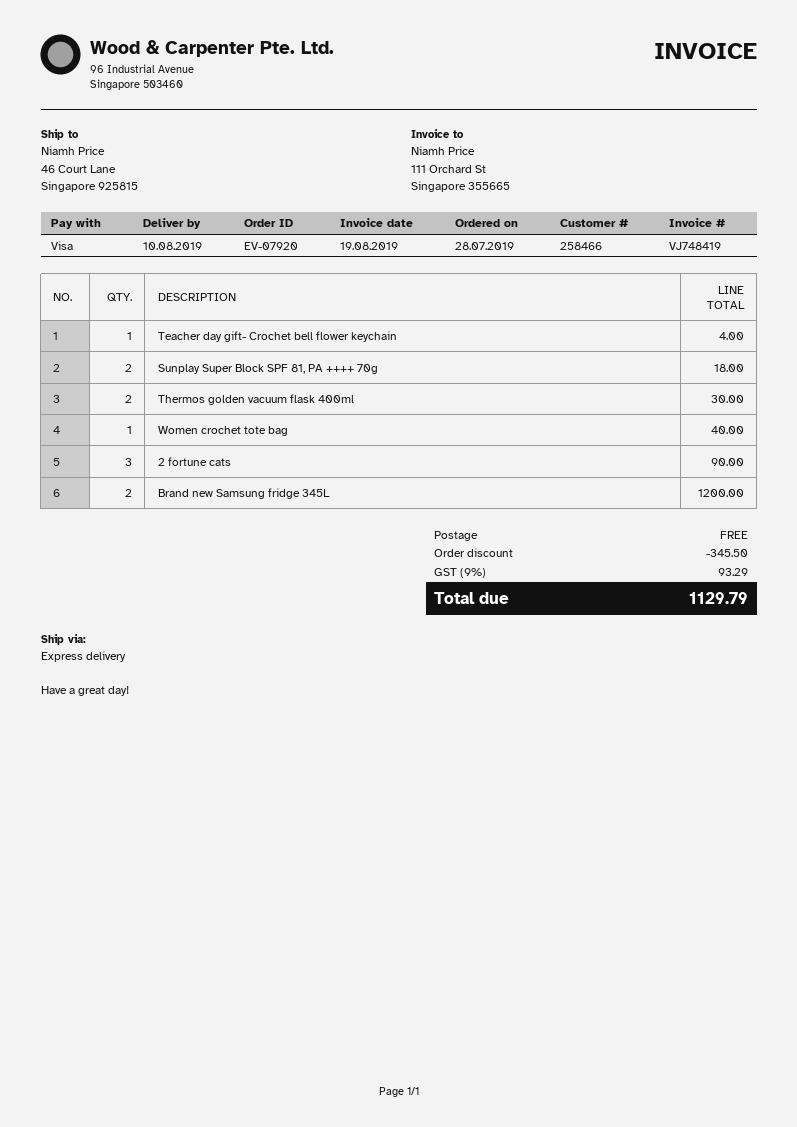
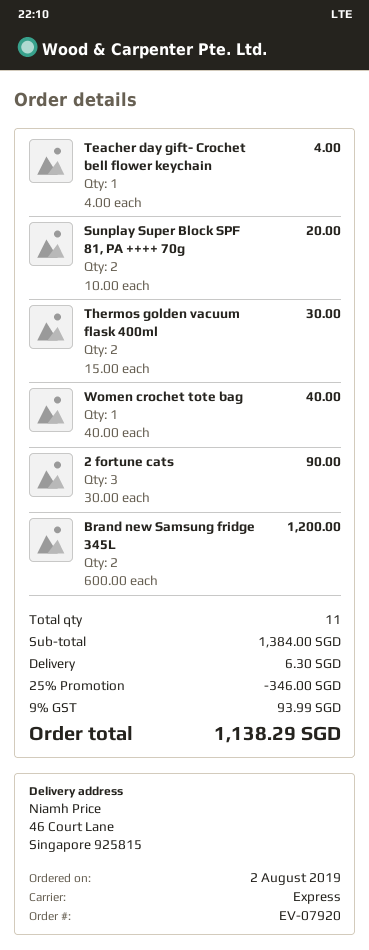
order date: 2019-07-28 -> 2019-08-02
Sunplay Super Block SPF 81, PA ++++ 70g: 2 for 18.00 -> 2 for 20.00
discount: 345.50 -> 346.00
shipping: 0.00 -> 6.30
tax: 9% = 93.29 -> 9% = 93.99
total: 1129.79 -> 1138.29

